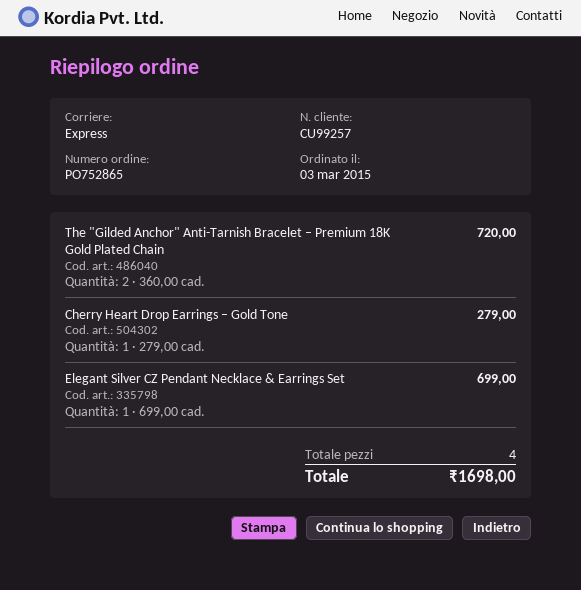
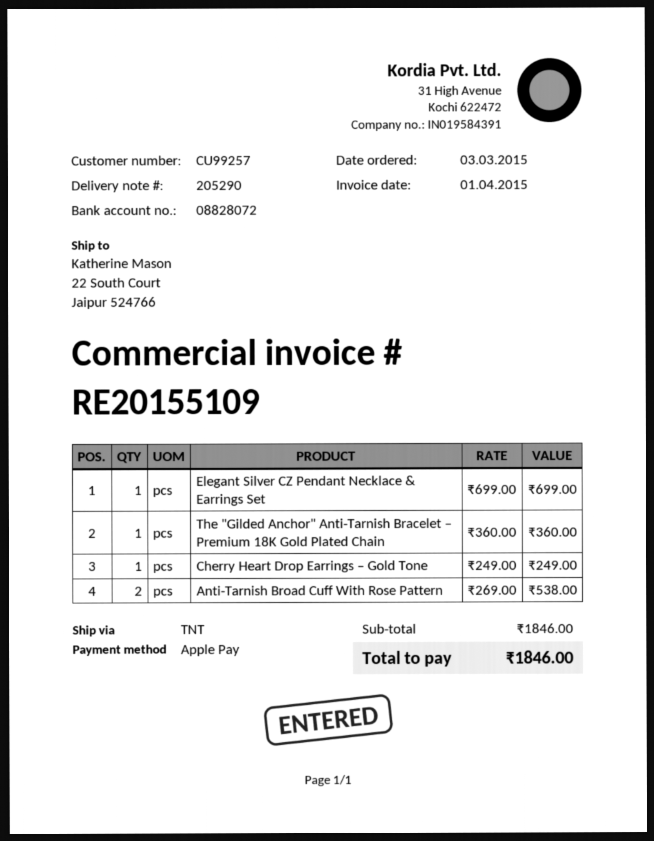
shipping method: express -> TNT
The "Gilded Anchor" Anti-Tarnish Bracelet – Premium 18K Gold Plated Chain: 2 x 360.00 = 720.00 -> 1 x 360.00 = 360.00
Cherry Heart Drop Earrings – Gold Tone: 1 x 279.00 = 279.00 -> 1 x 249.00 = 249.00
Anti-Tarnish Broad Cuff With Rose Pattern: none -> 2 x 269.00 = 538.00
total: 1698.00 -> 1846.00

